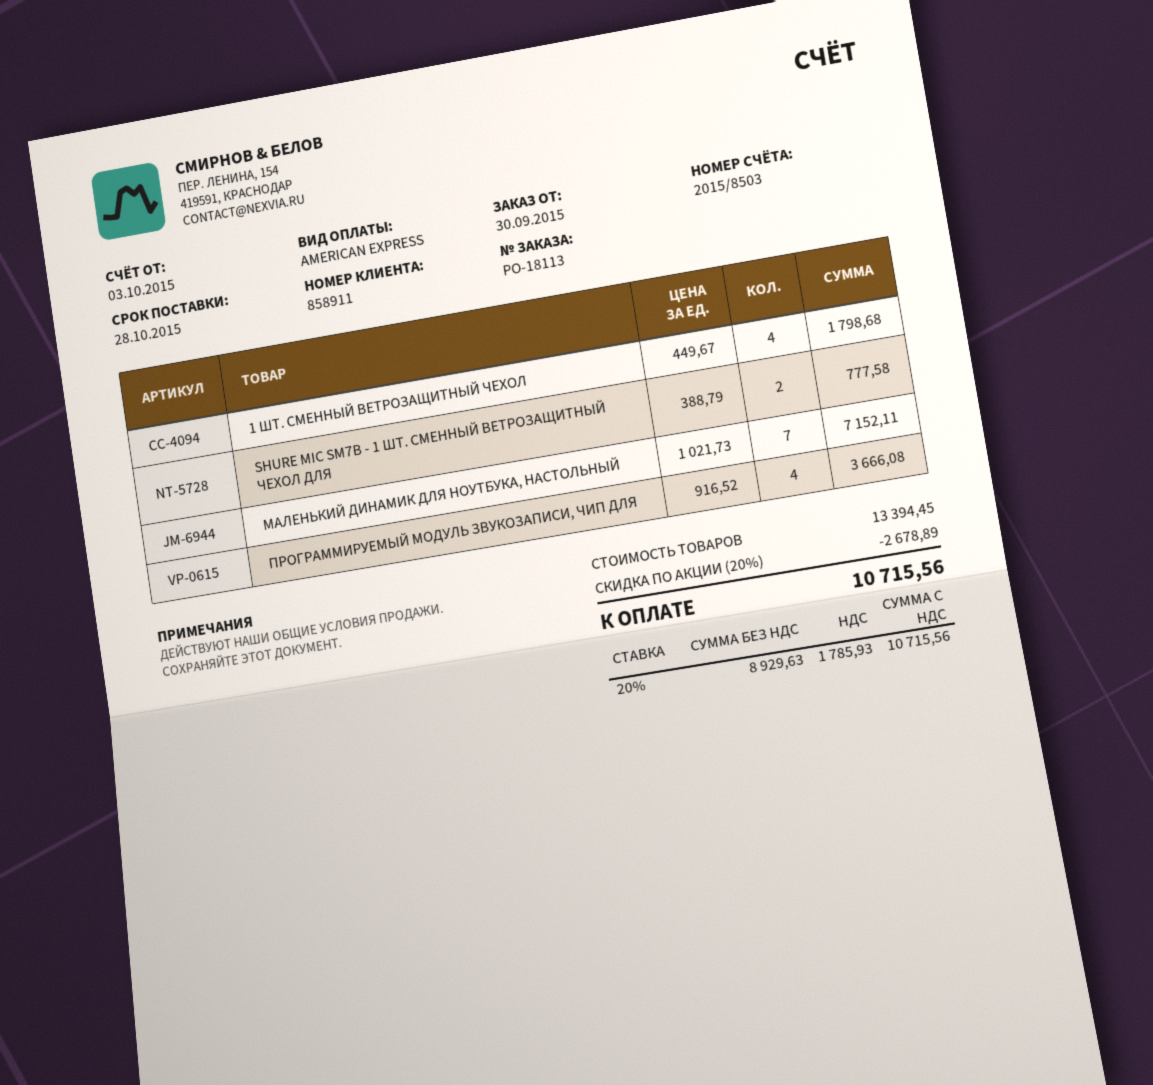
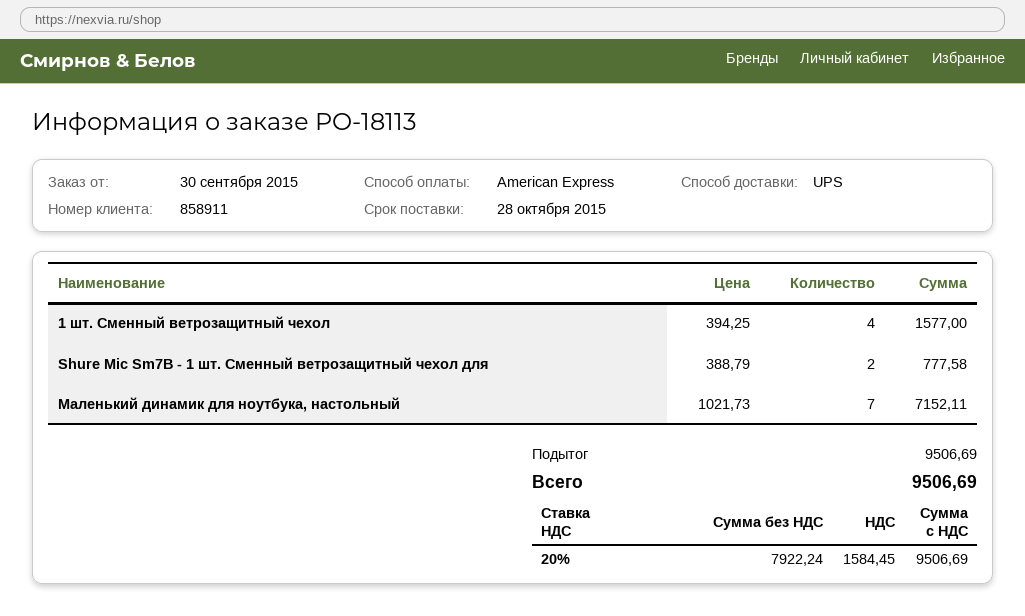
1 ШТ. СМЕННЫЙ ВЕТРОЗАЩИТНЫЙ ЧЕХОЛ: 4 x 449.67 = 1798.68 -> 4 x 394.25 = 1577.00
ПРОГРАММИРУЕМЫЙ МОДУЛЬ ЗВУКОЗАПИСИ, ЧИП ДЛЯ: 4 x 916.52 = 3666.08 -> none
subtotal: 13394.45 -> 9506.69
discount: 20% = 2678.89 -> none
net: 8929.63 -> 7922.24
tax: 20% = 1785.93 -> 20% = 1584.45
total: 10715.56 -> 9506.69

